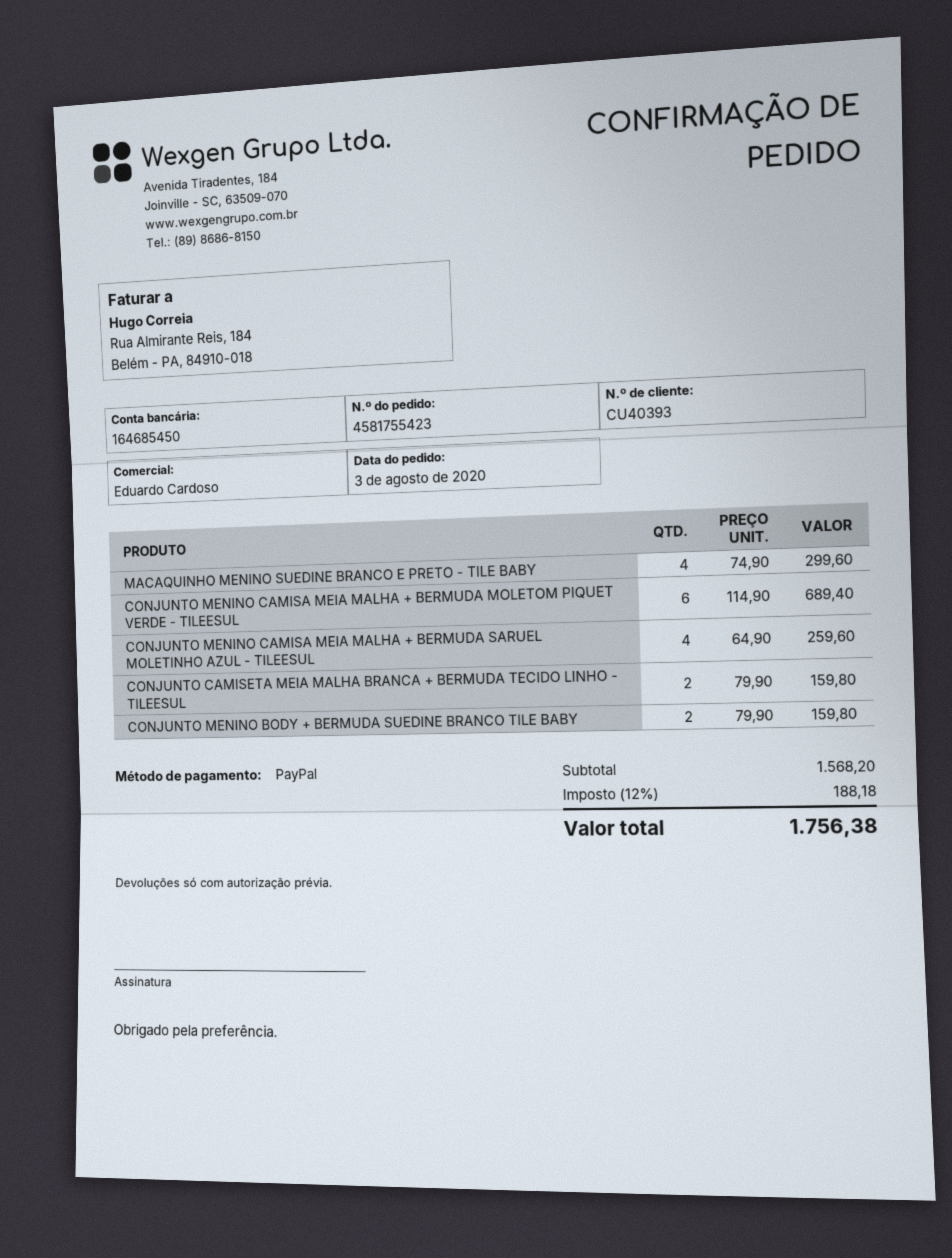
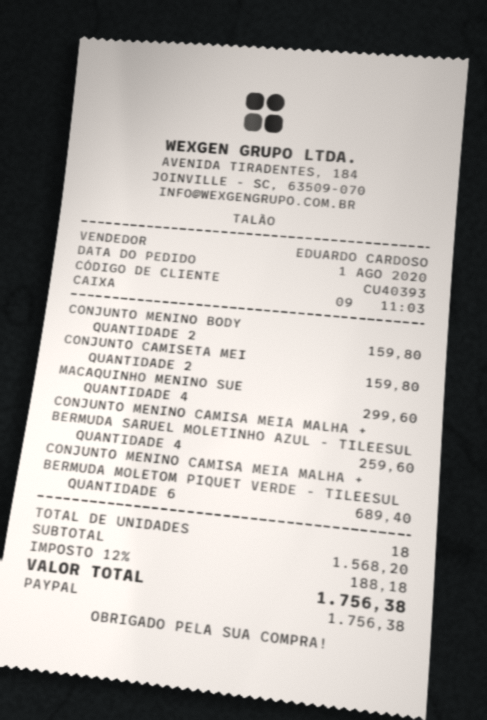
order date: 2020-08-03 -> 2020-08-01

